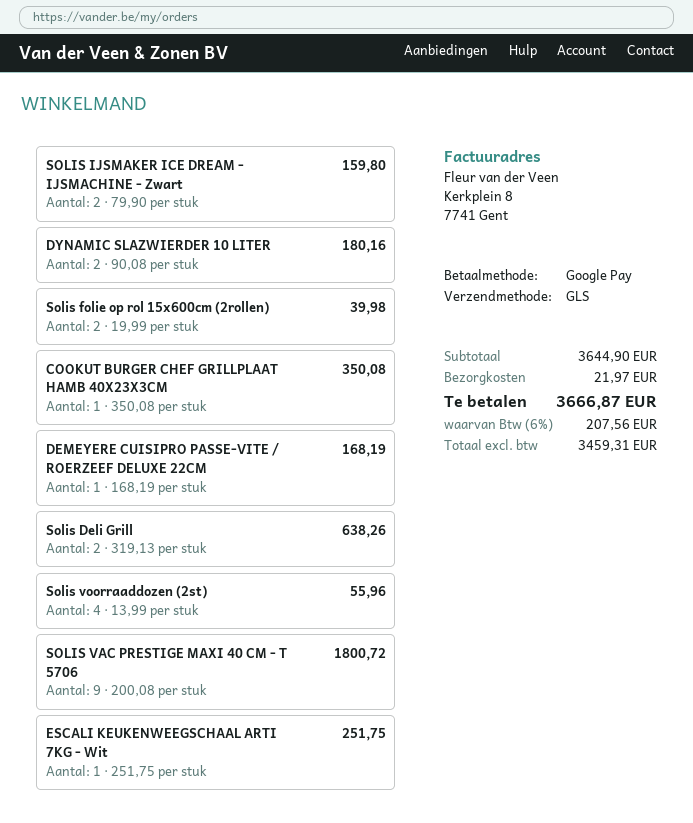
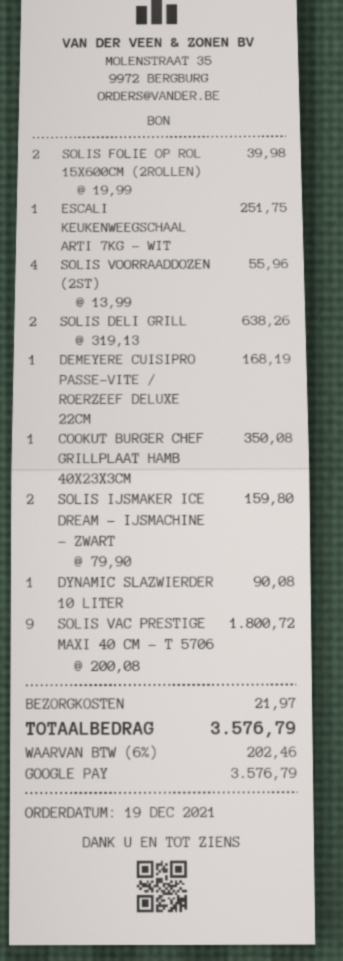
DYNAMIC SLAZWIERDER 10 LITER: 2 x 90.08 = 180.16 -> 1 x 90.08 = 90.08
tax: 6% = 207.56 -> 6% = 202.46
total: 3666.87 -> 3576.79

